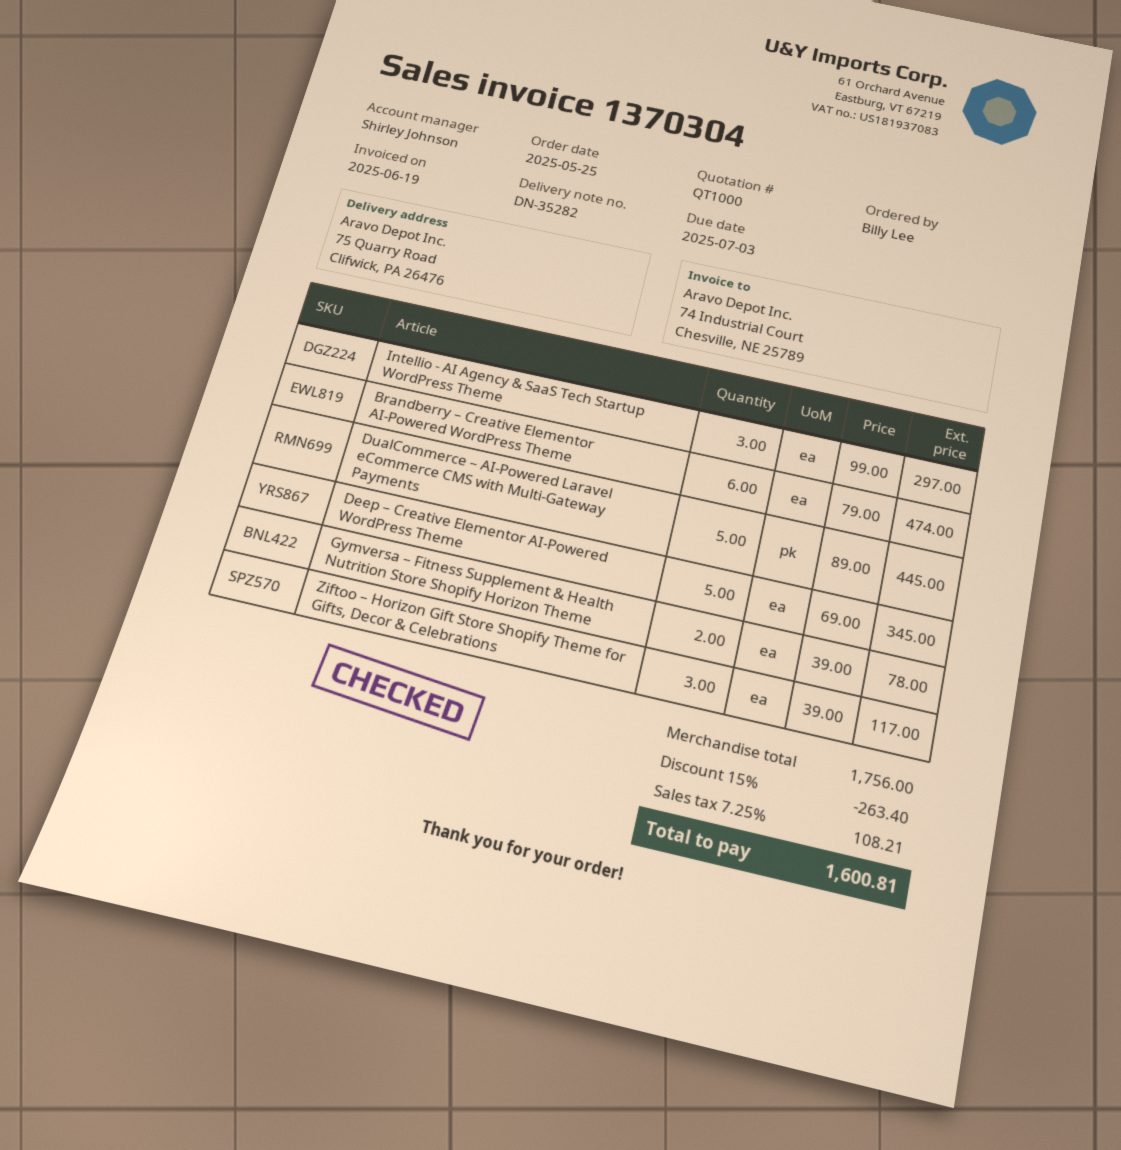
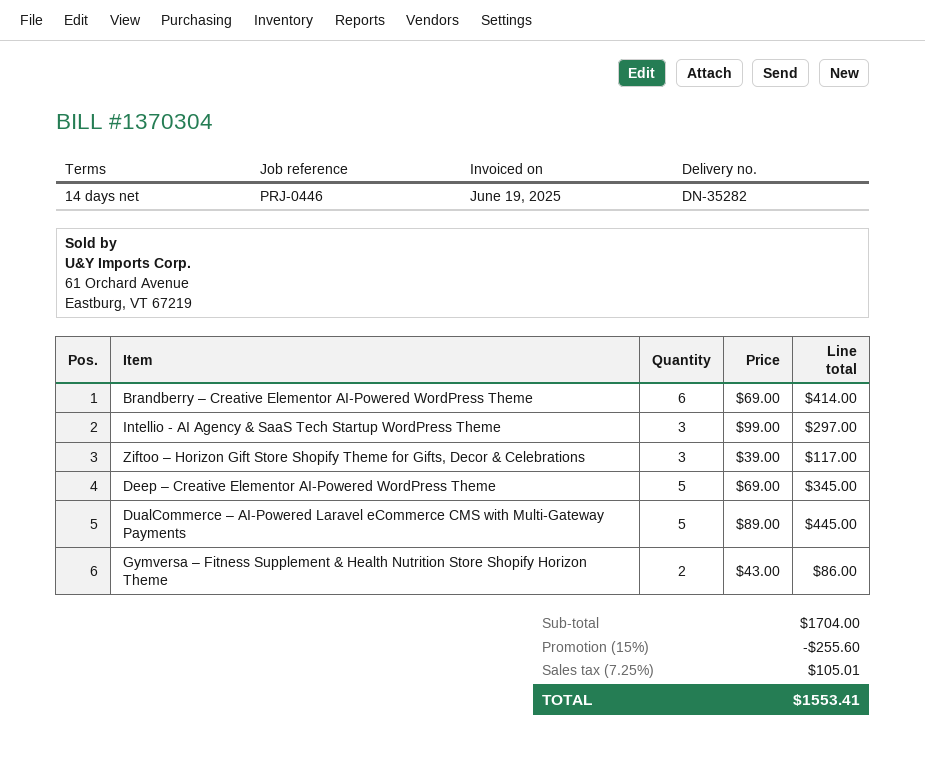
Brandberry – Creative Elementor AI-Powered WordPress Theme: 6 x 79.00 = 474.00 -> 6 x 69.00 = 414.00
Gymversa – Fitness Supplement & Health Nutrition Store Shopify Horizon Theme: 2 x 39.00 = 78.00 -> 2 x 43.00 = 86.00
subtotal: 1756.00 -> 1704.00
discount: 15% = 263.40 -> 15% = 255.60
tax: 7.25% = 108.21 -> 7.25% = 105.01
total: 1600.81 -> 1553.41

